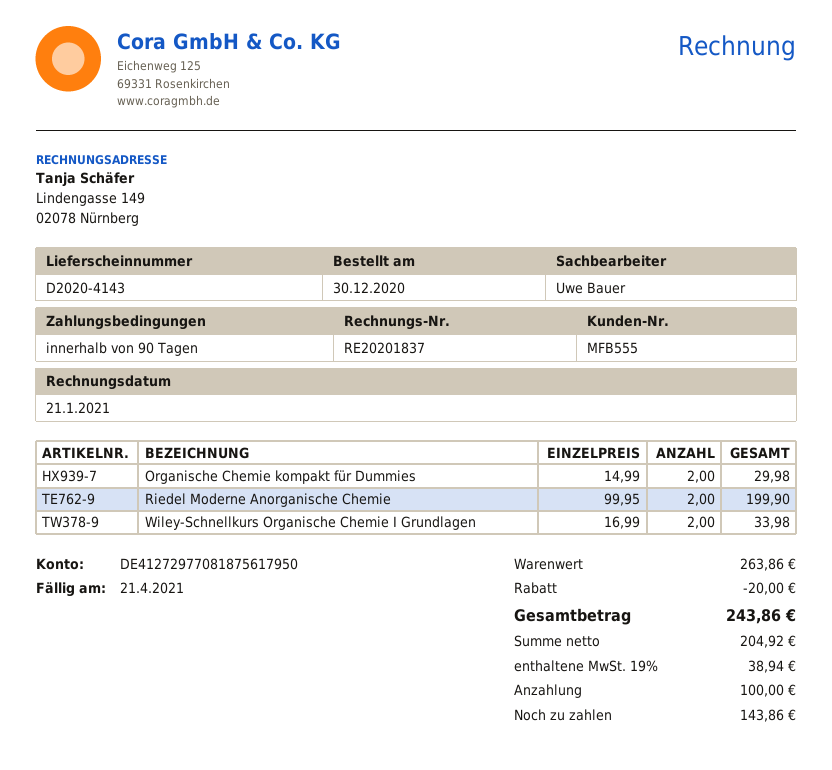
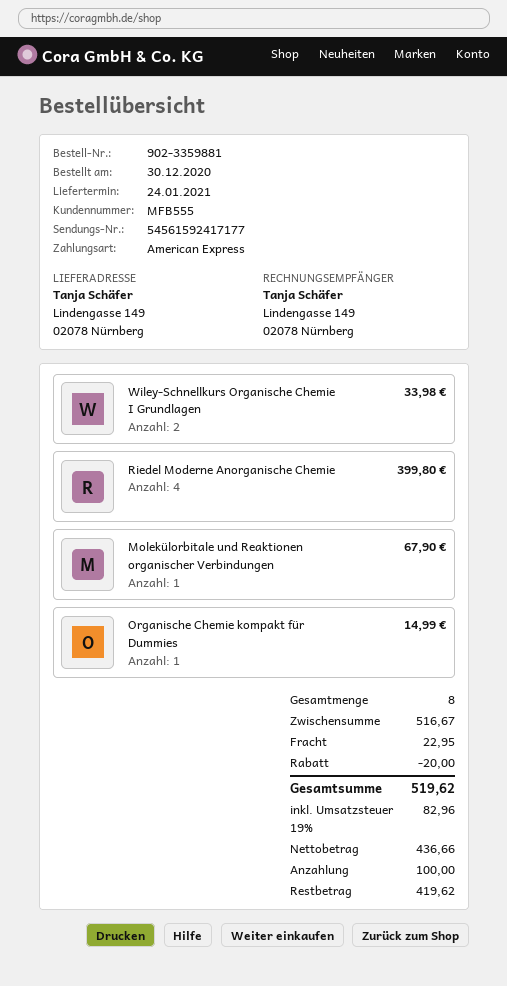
Organische Chemie kompakt für Dummies: 2 for 29.98 -> 1 for 14.99
Riedel Moderne Anorganische Chemie: 2 for 199.90 -> 4 for 399.80
Molekülorbitale und Reaktionen organischer Verbindungen: none -> 1 for 67.90
subtotal: 263.86 -> 516.67
shipping: none -> 22.95
net: 204.92 -> 436.66
tax: 19% = 38.94 -> 19% = 82.96
total: 243.86 -> 519.62
balance: 143.86 -> 419.62

